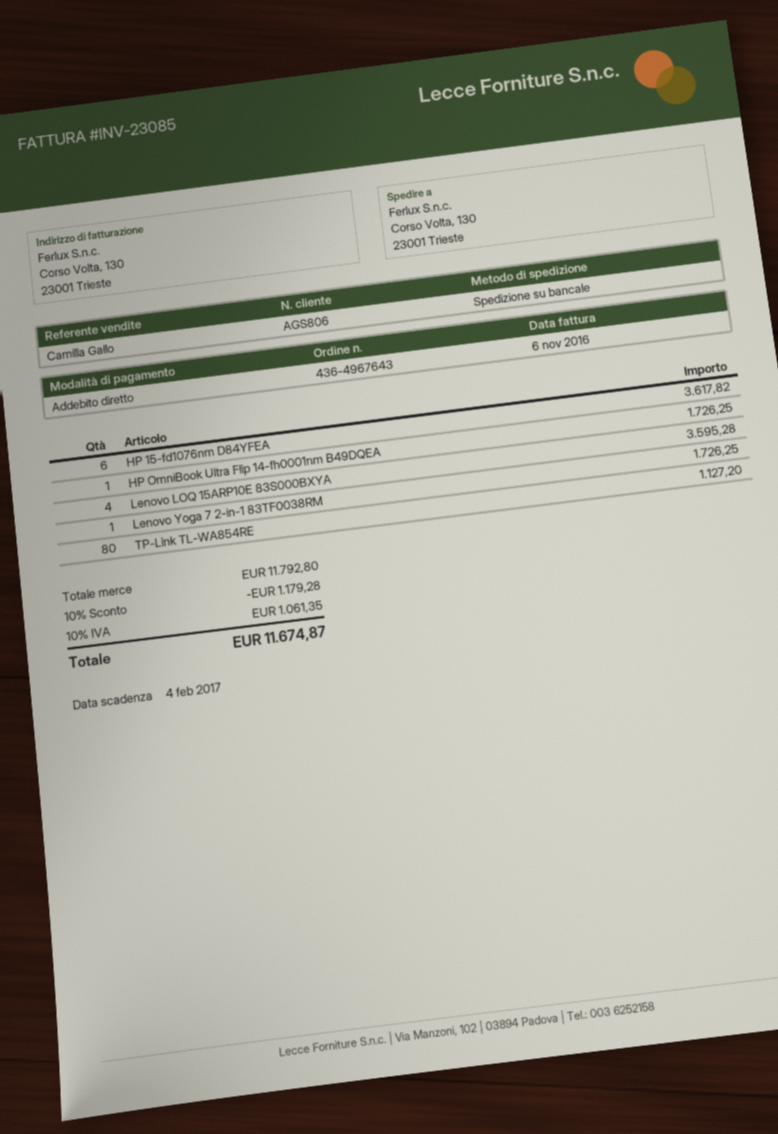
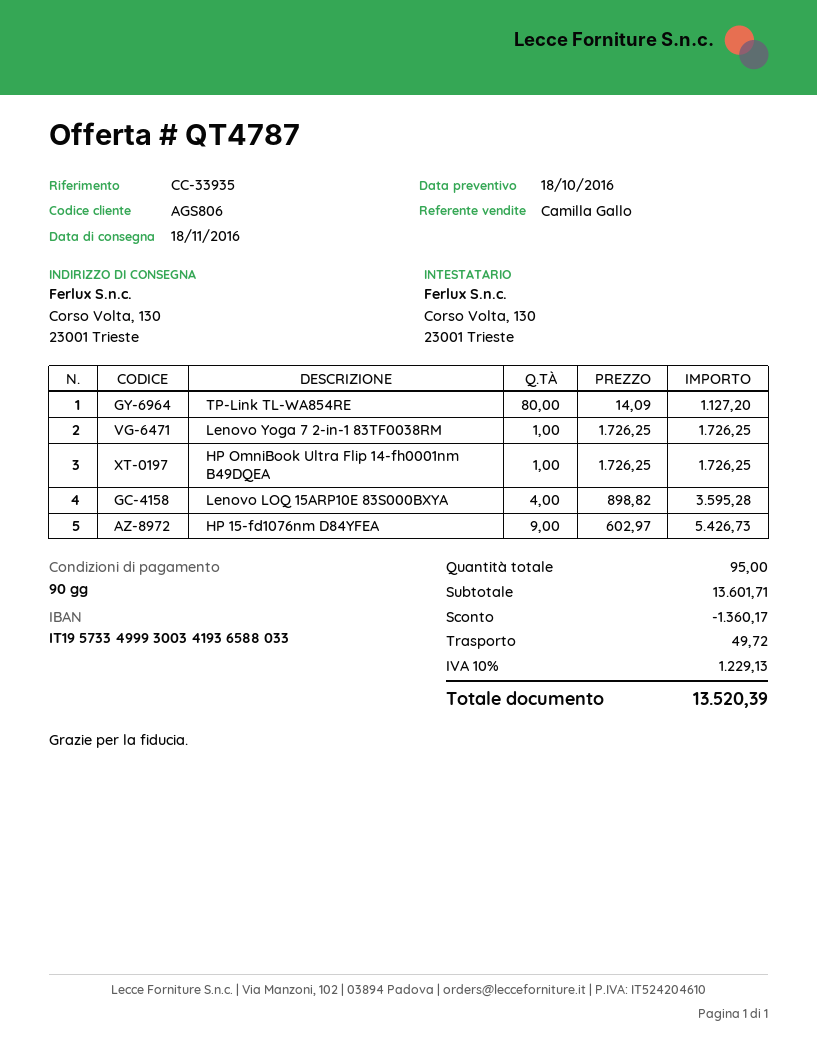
HP 15-fd1076nm D84YFEA: 6 for 3617.82 -> 9 for 5426.73
subtotal: 11792.80 -> 13601.71
discount: 1179.28 -> 1360.17
shipping: none -> 49.72
tax: 10% = 1061.35 -> 10% = 1229.13
total: 11674.87 -> 13520.39

